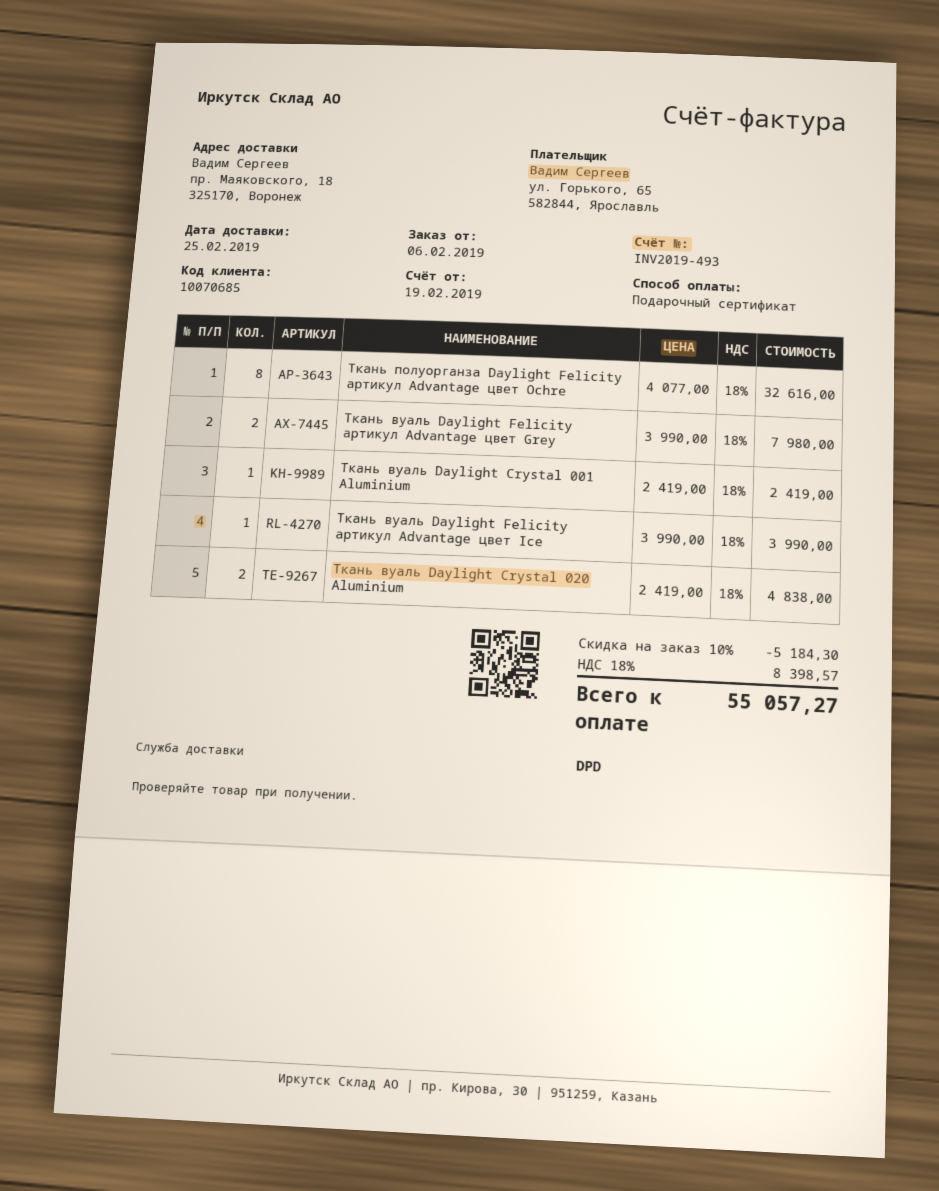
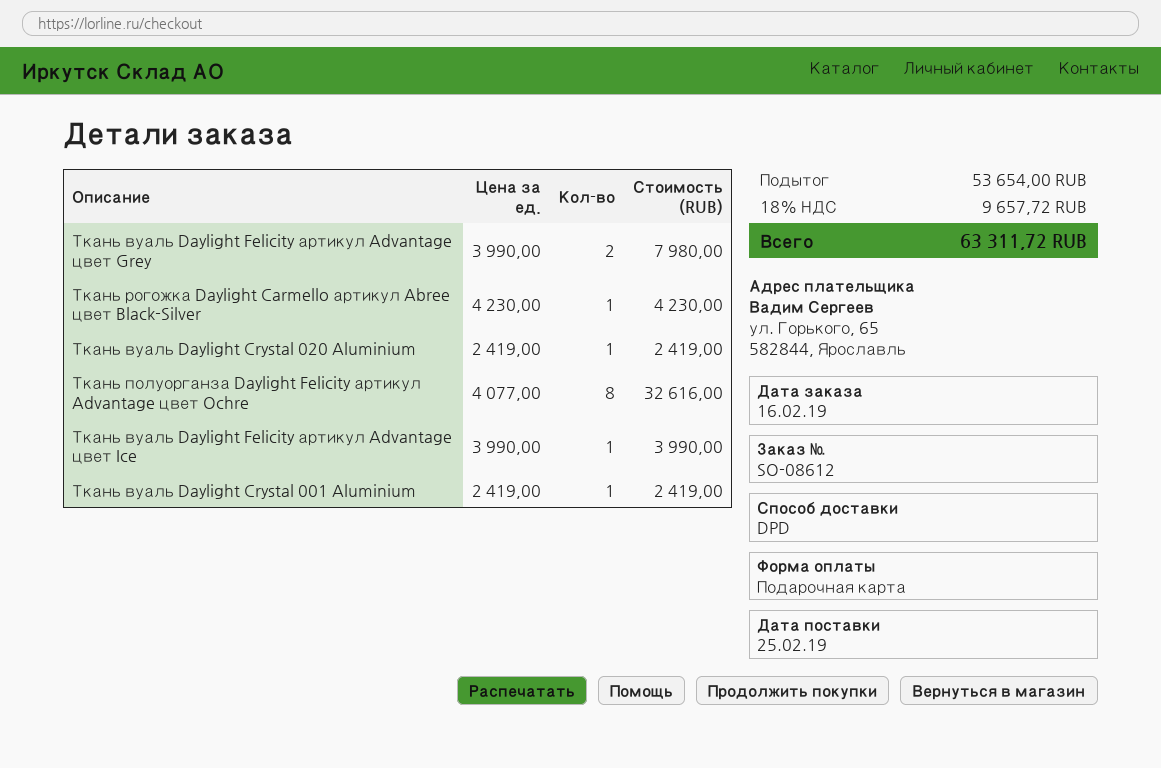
order date: 2019-02-06 -> 2019-02-16
Ткань вуаль Daylight Crystal 020 Aluminium: 2 x 2419.00 = 4838.00 -> 1 x 2419.00 = 2419.00
Ткань рогожка Daylight Carmello артикул Abree цвет Black-Silver: none -> 1 x 4230.00 = 4230.00
discount: 10% = 5184.30 -> none
tax: 18% = 8398.57 -> 18% = 9657.72
total: 55057.27 -> 63311.72

